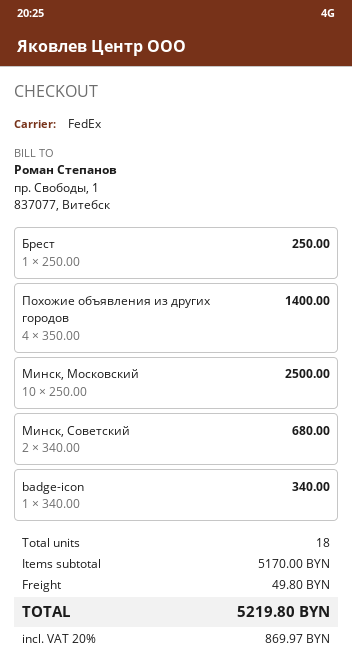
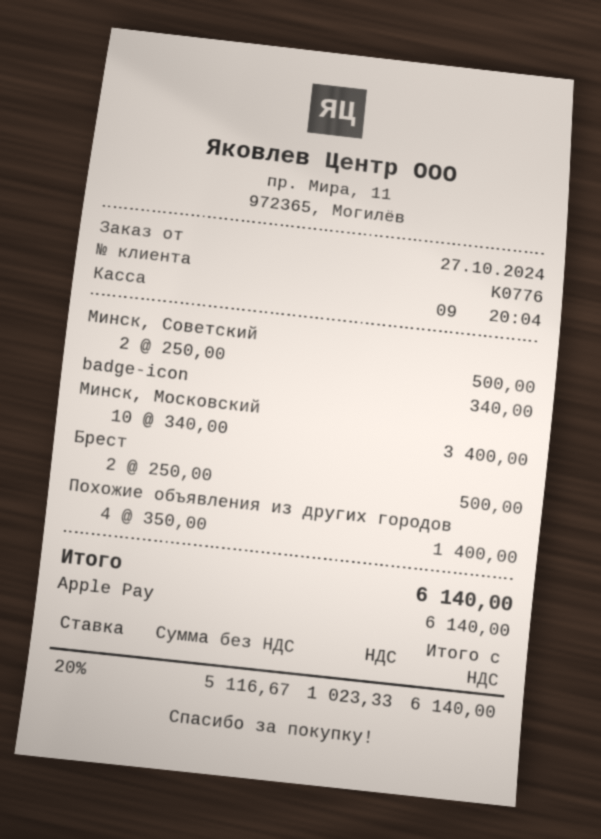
Брест: 1 x 250.00 = 250.00 -> 2 x 250.00 = 500.00
Минск, Московский: 10 x 250.00 = 2500.00 -> 10 x 340.00 = 3400.00
Минск, Советский: 2 x 340.00 = 680.00 -> 2 x 250.00 = 500.00
shipping: 49.80 -> none
tax: 20% = 869.97 -> 20% = 1023.33
total: 5219.80 -> 6140.00

